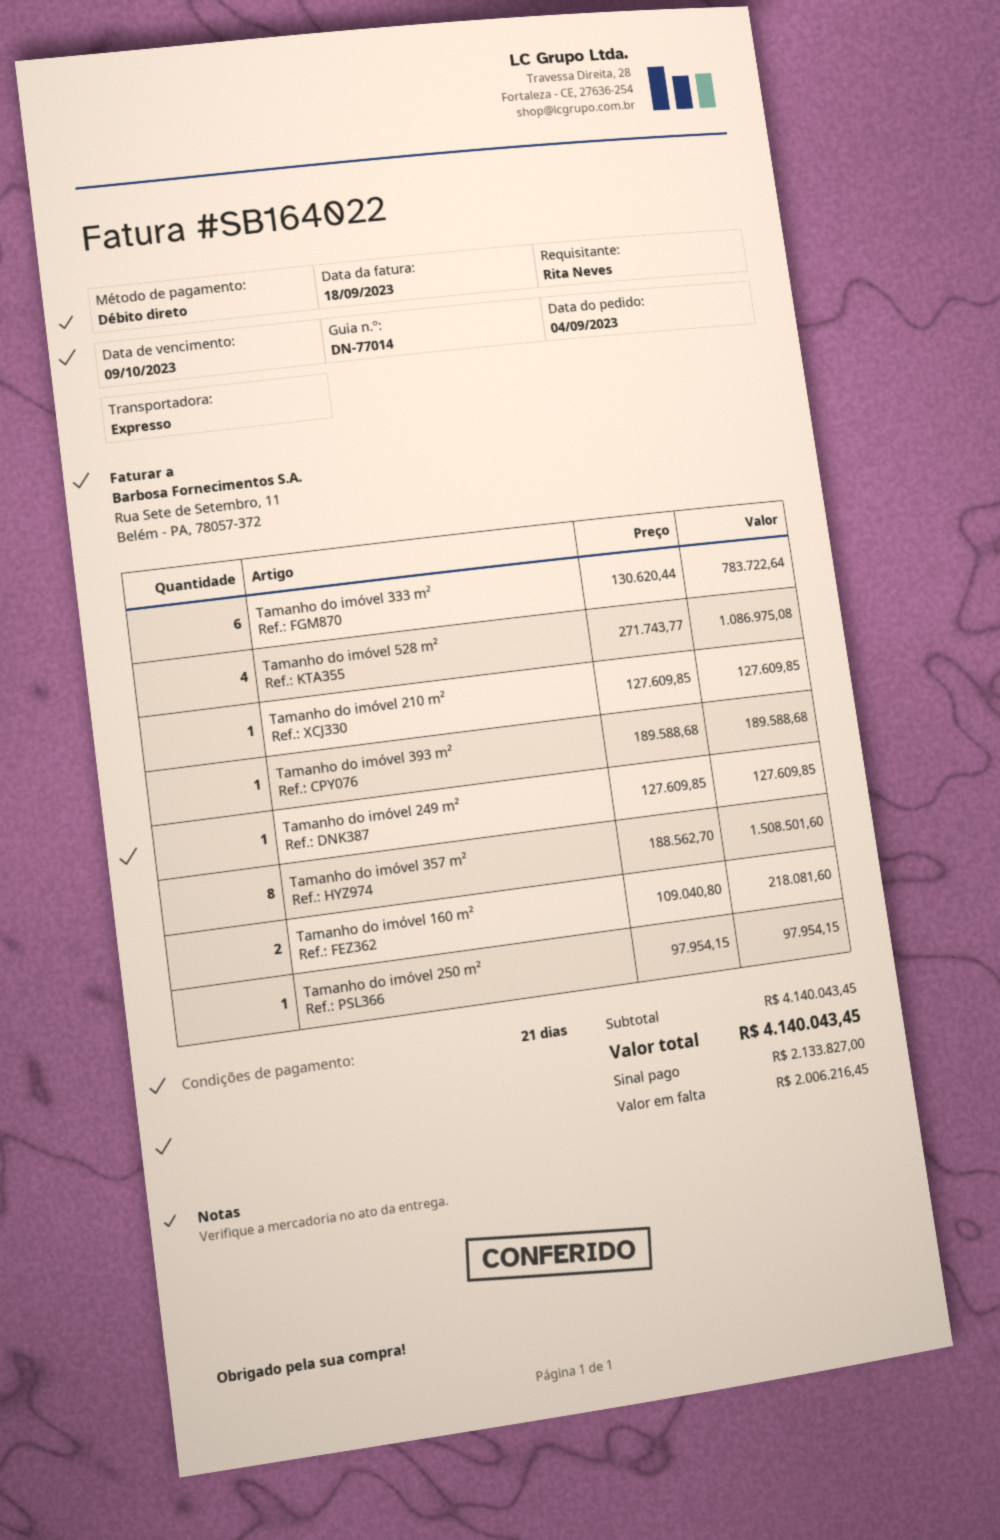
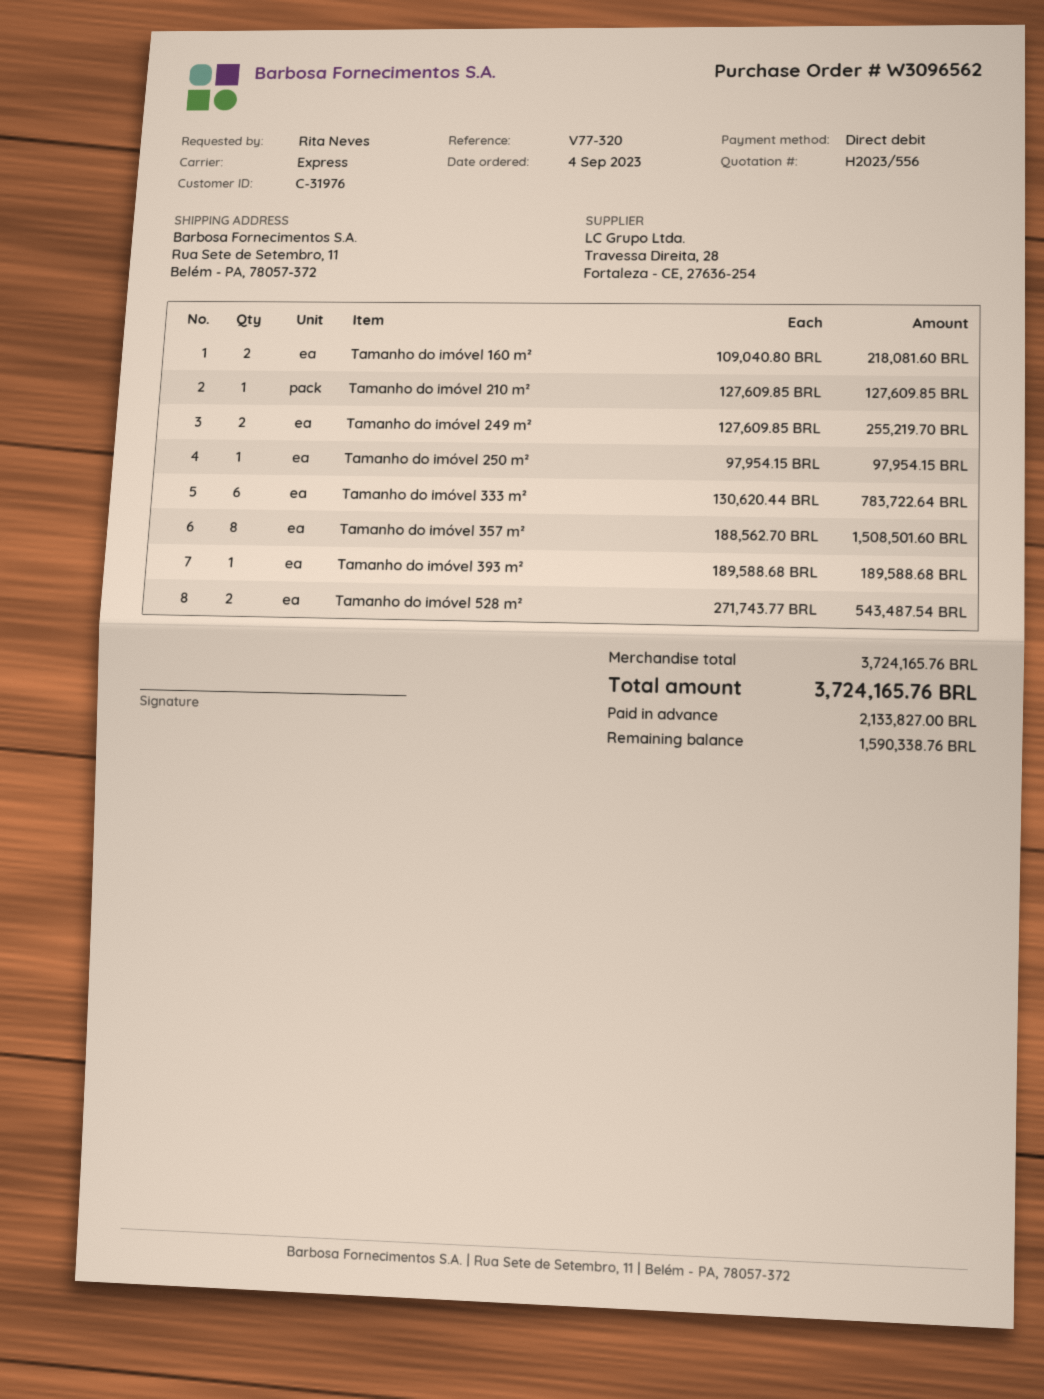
Tamanho do imóvel 528 m²: 4 x 271743.77 = 1086975.08 -> 2 x 271743.77 = 543487.54
Tamanho do imóvel 249 m²: 1 x 127609.85 = 127609.85 -> 2 x 127609.85 = 255219.70
subtotal: 4140043.45 -> 3724165.76
total: 4140043.45 -> 3724165.76
balance: 2006216.45 -> 1590338.76

